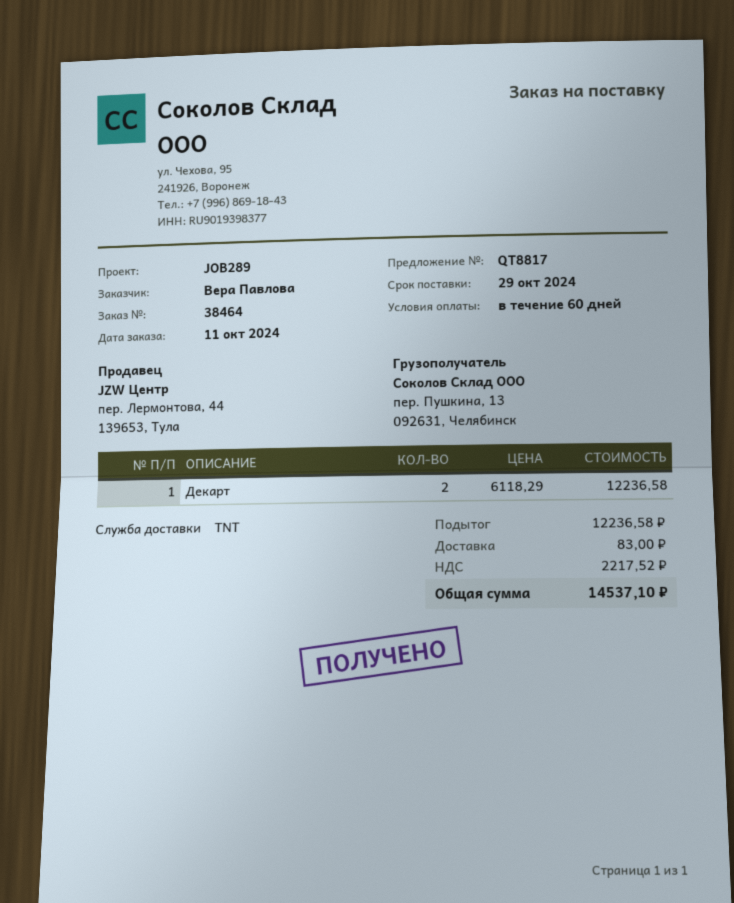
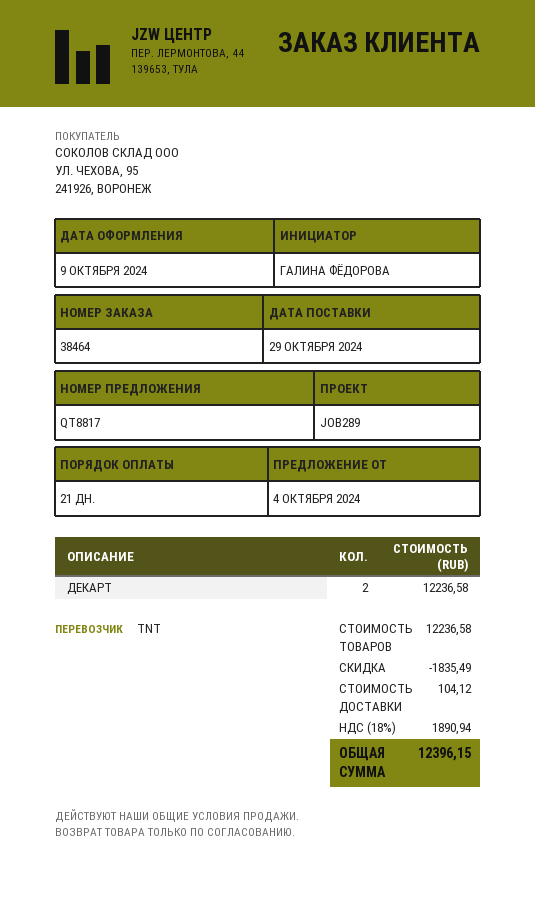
order date: 2024-10-11 -> 2024-10-09
payment terms: 60 days -> 21 days
ordered by: Вера Павлова -> ГАЛИНА ФЁДОРОВА
discount: none -> 1835.49
shipping: 83.00 -> 104.12
tax: 2217.52 -> 1890.94
total: 14537.10 -> 12396.15

